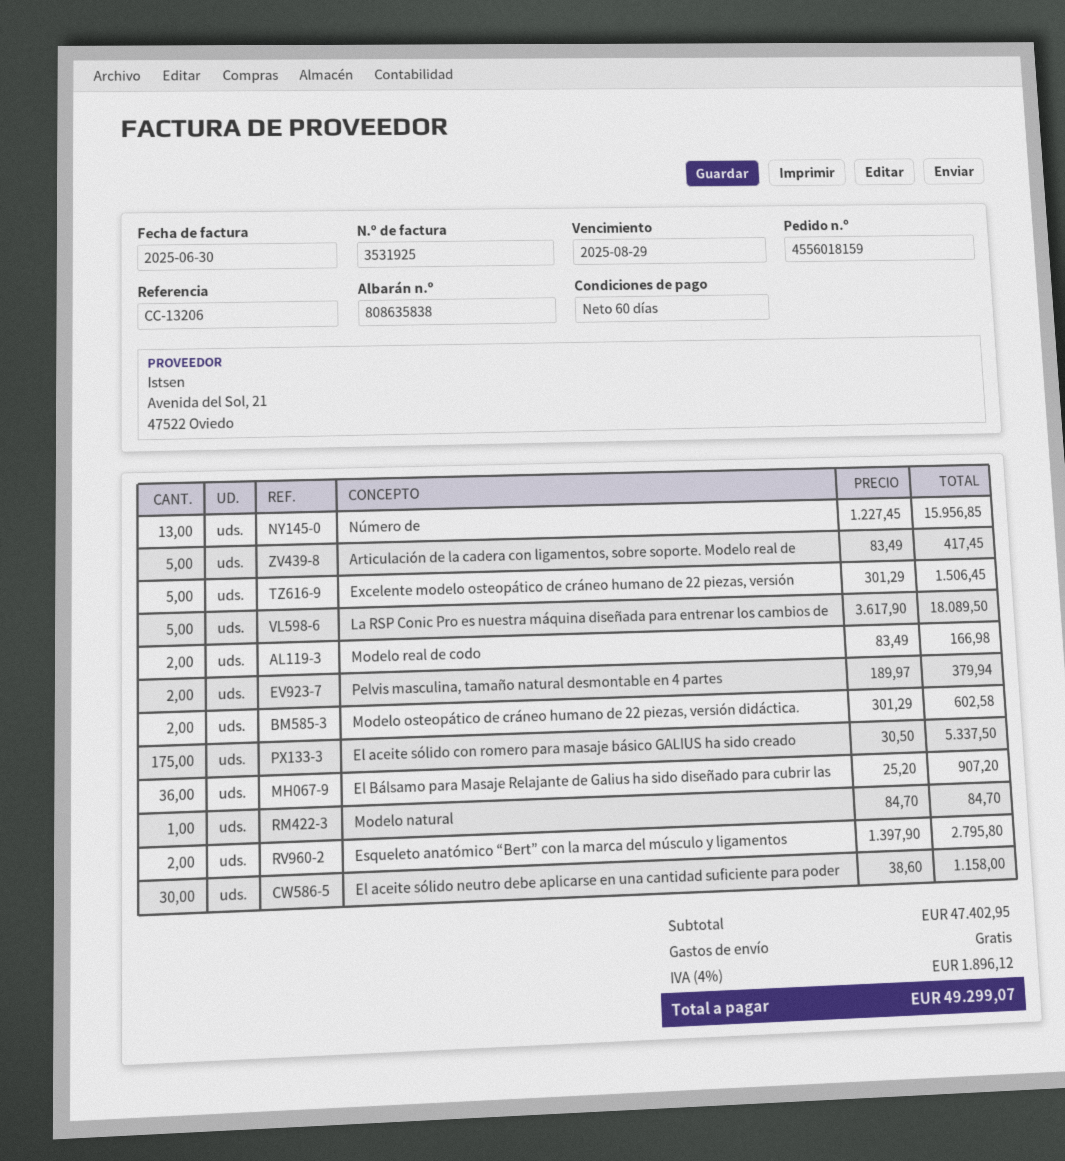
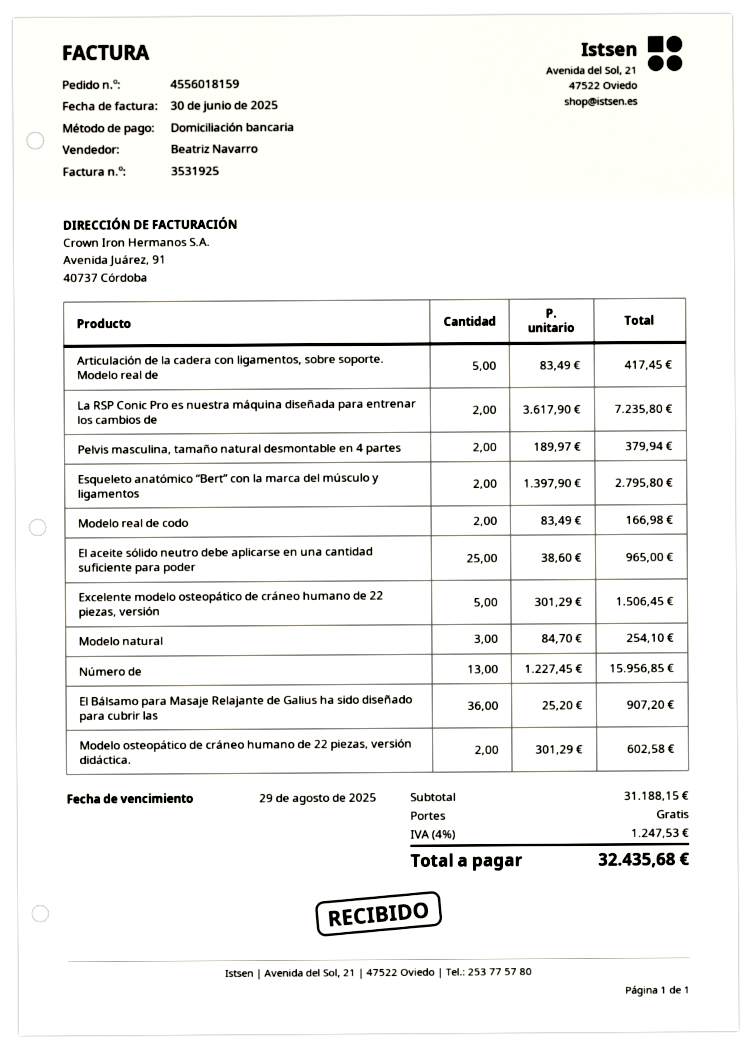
La RSP Conic Pro es nuestra máquina diseñada para entrenar los cambios de: 5 x 3617.90 = 18089.50 -> 2 x 3617.90 = 7235.80
El aceite sólido con romero para masaje básico GALIUS ha sido creado: 175 x 30.50 = 5337.50 -> none
Modelo natural: 1 x 84.70 = 84.70 -> 3 x 84.70 = 254.10
El aceite sólido neutro debe aplicarse en una cantidad suficiente para poder: 30 x 38.60 = 1158.00 -> 25 x 38.60 = 965.00
subtotal: 47402.95 -> 31188.15
tax: 4% = 1896.12 -> 4% = 1247.53
total: 49299.07 -> 32435.68

